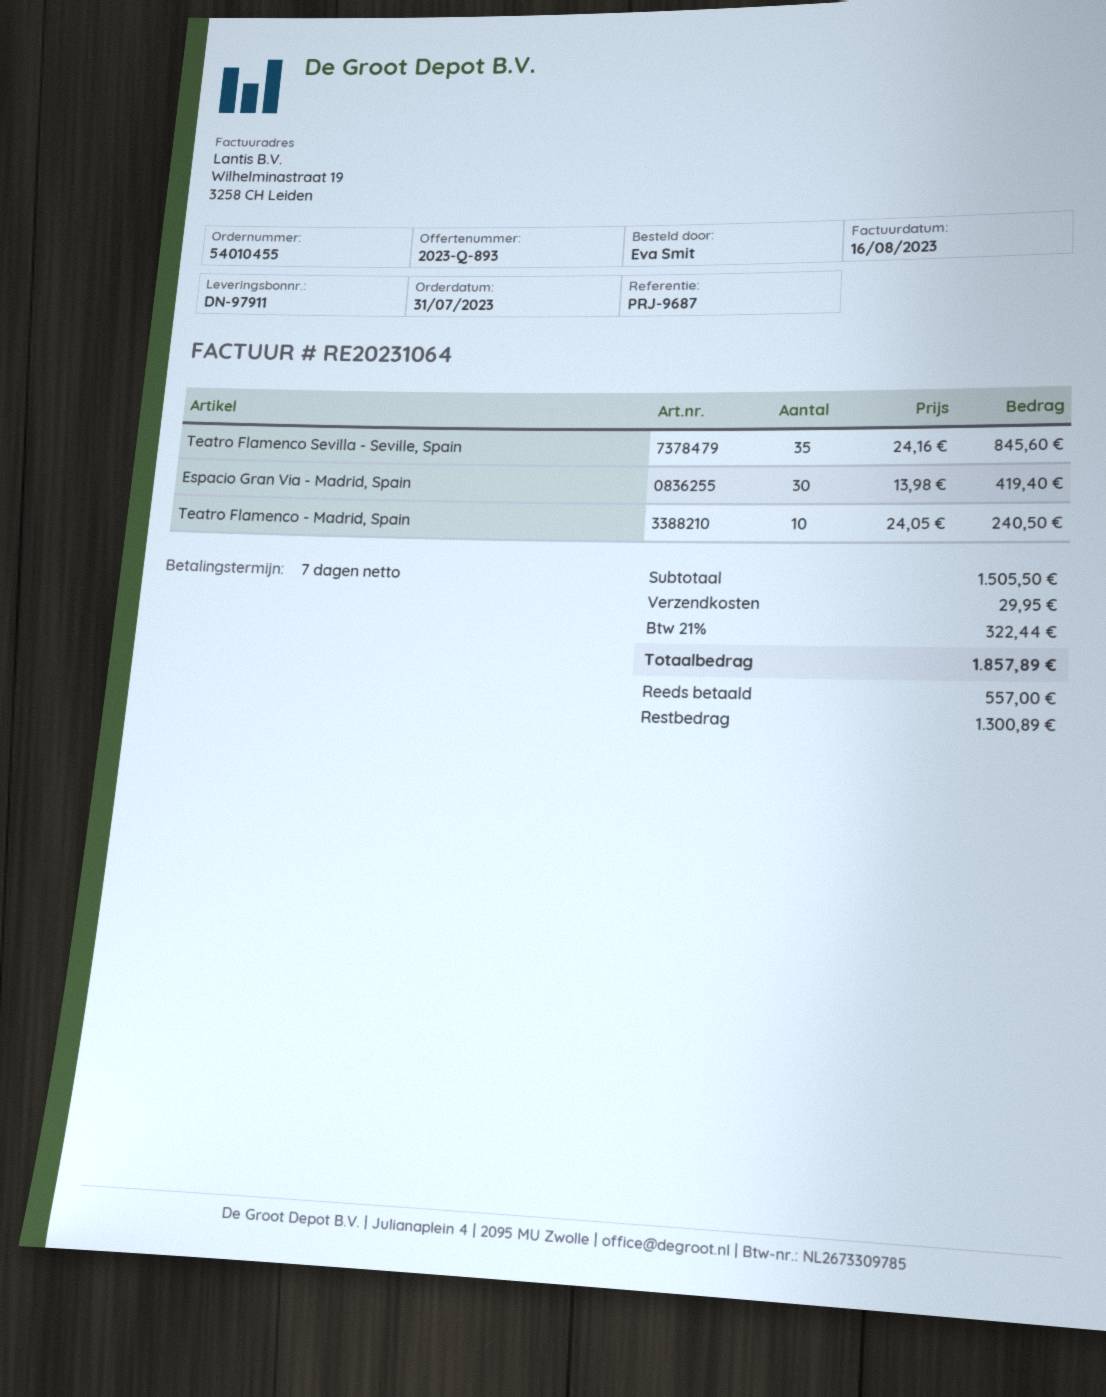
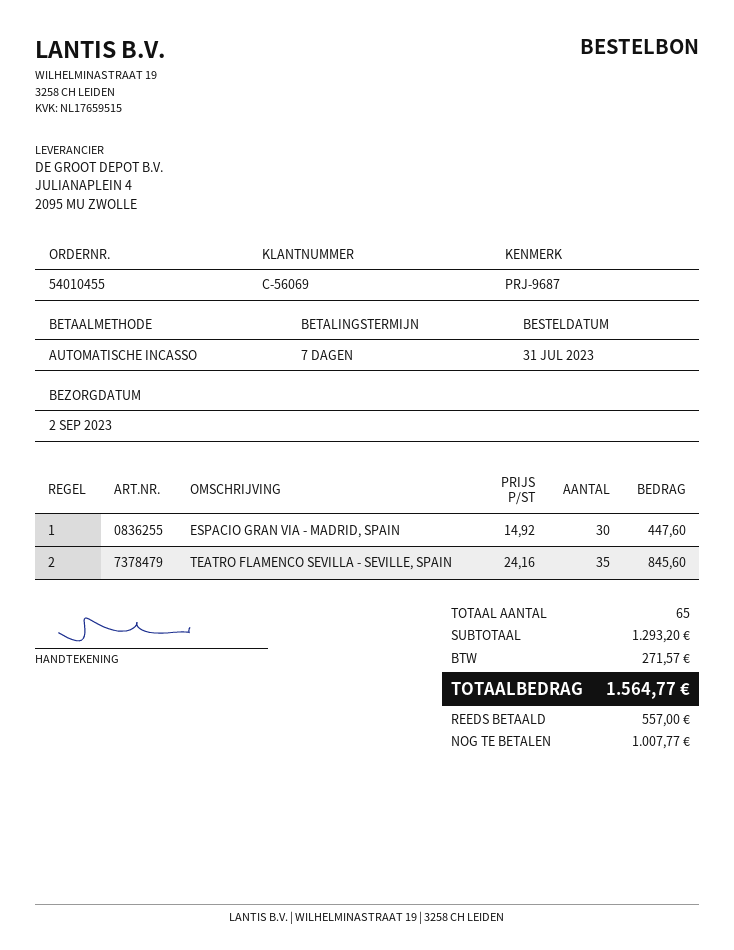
Espacio Gran Via - Madrid, Spain: 30 x 13.98 = 419.40 -> 30 x 14.92 = 447.60
Teatro Flamenco - Madrid, Spain: 10 x 24.05 = 240.50 -> none
subtotal: 1505.50 -> 1293.20
shipping: 29.95 -> none
tax: 322.44 -> 271.57
total: 1857.89 -> 1564.77
balance: 1300.89 -> 1007.77

